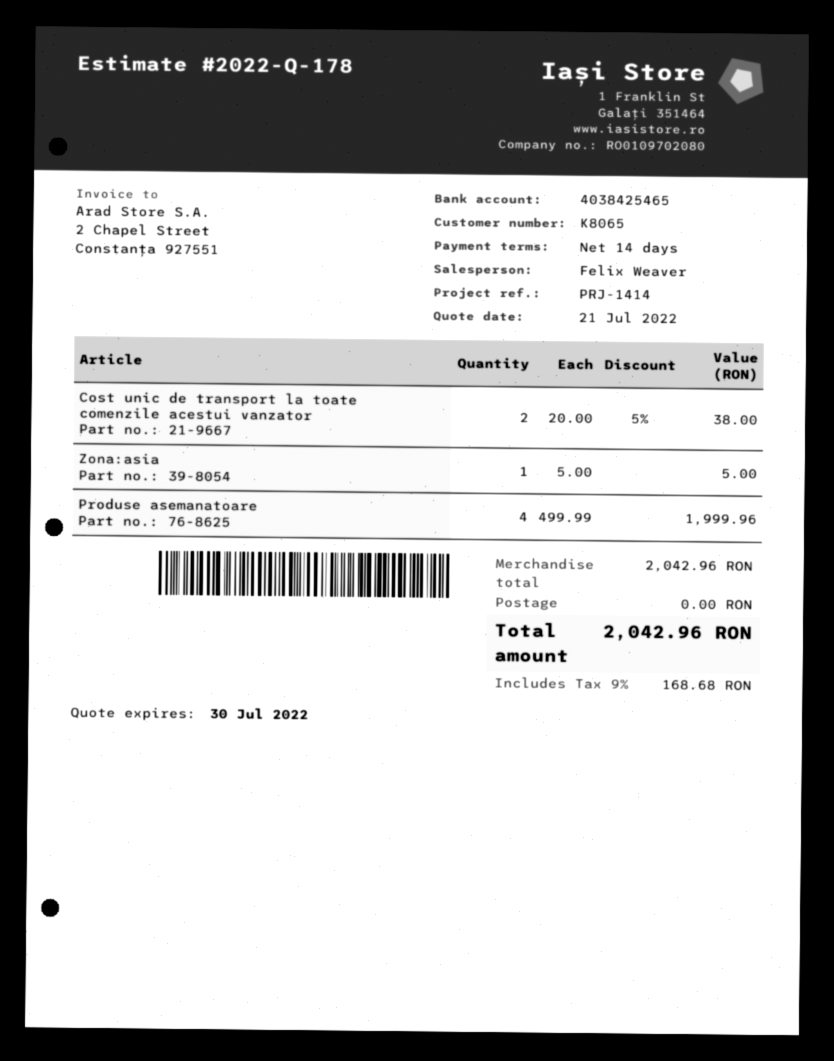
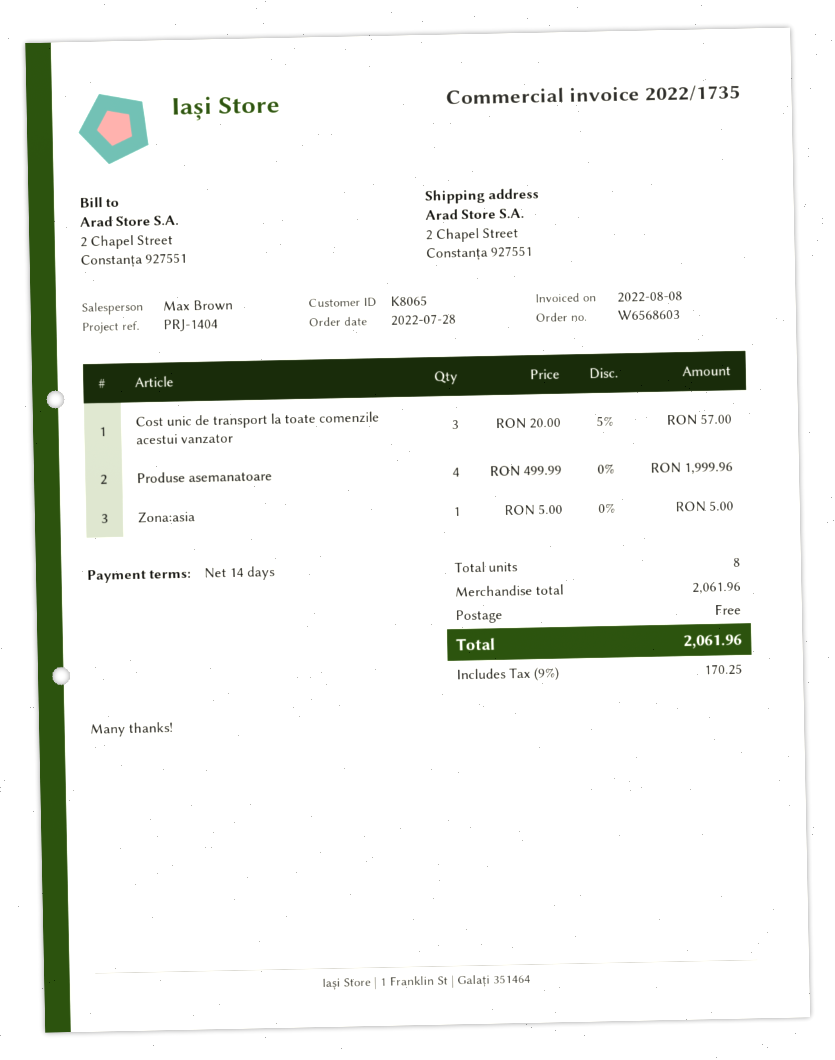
reference: PRJ-1414 -> PRJ-1404
sales rep: Felix Weaver -> Max Brown
Cost unic de transport la toate comenzile acestui vanzator: 2 x 20.00 - 5% = 38.00 -> 3 x 20.00 - 5% = 57.00
subtotal: 2042.96 -> 2061.96
tax: 9% = 168.68 -> 9% = 170.25
total: 2042.96 -> 2061.96

